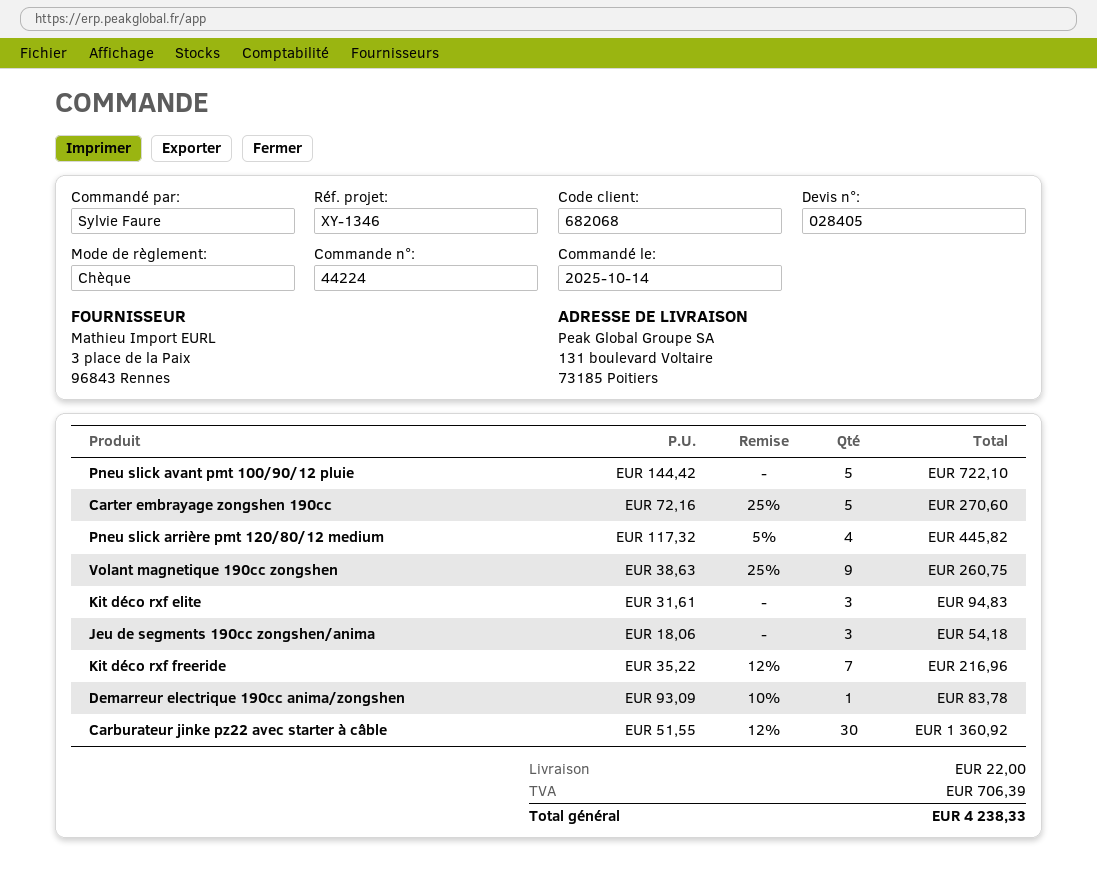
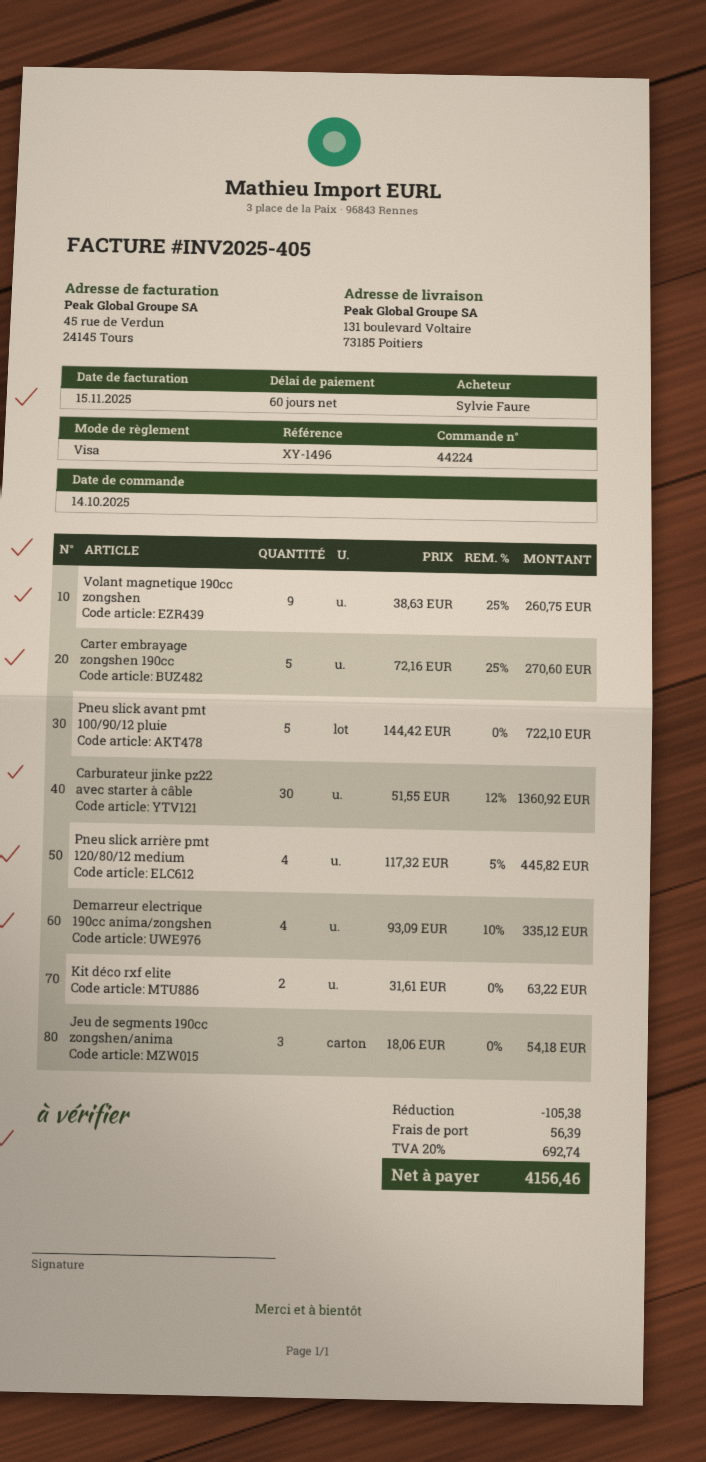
reference: XY-1346 -> XY-1496
payment method: cheque -> Visa
Kit déco rxf elite: 3 x 31.61 = 94.83 -> 2 x 31.61 = 63.22
Kit déco rxf freeride: 7 x 35.22 - 12% = 216.96 -> none
Demarreur electrique 190cc anima/zongshen: 1 x 93.09 - 10% = 83.78 -> 4 x 93.09 - 10% = 335.12
discount: none -> 105.38
shipping: 22.00 -> 56.39
tax: 706.39 -> 692.74
total: 4238.33 -> 4156.46

